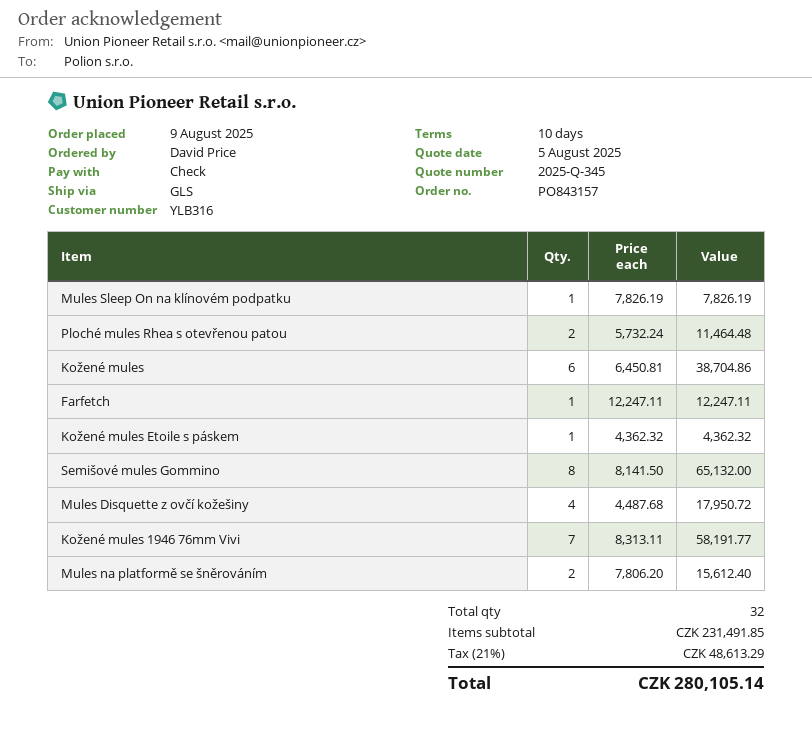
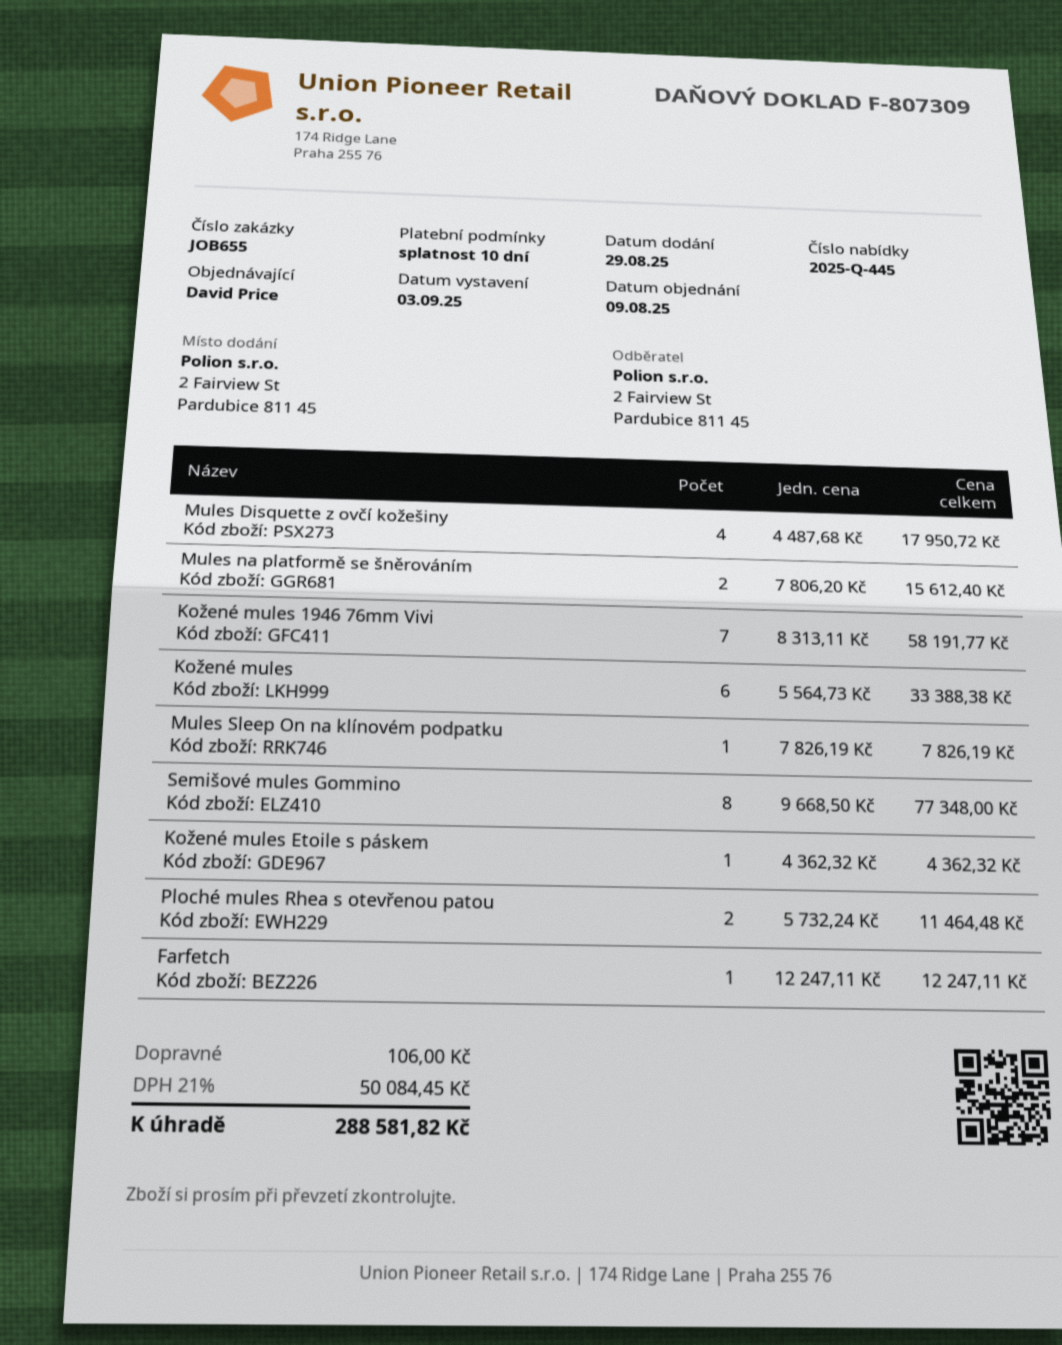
quote number: 2025-Q-345 -> 2025-Q-445
Kožené mules: 6 x 6450.81 = 38704.86 -> 6 x 5564.73 = 33388.38
Semišové mules Gommino: 8 x 8141.50 = 65132.00 -> 8 x 9668.50 = 77348.00
shipping: none -> 106.00
tax: 21% = 48613.29 -> 21% = 50084.45
total: 280105.14 -> 288581.82

